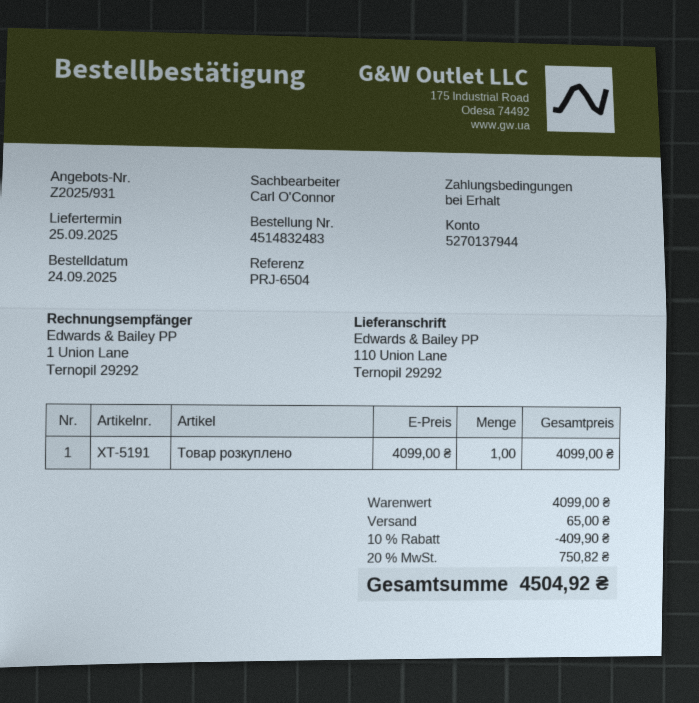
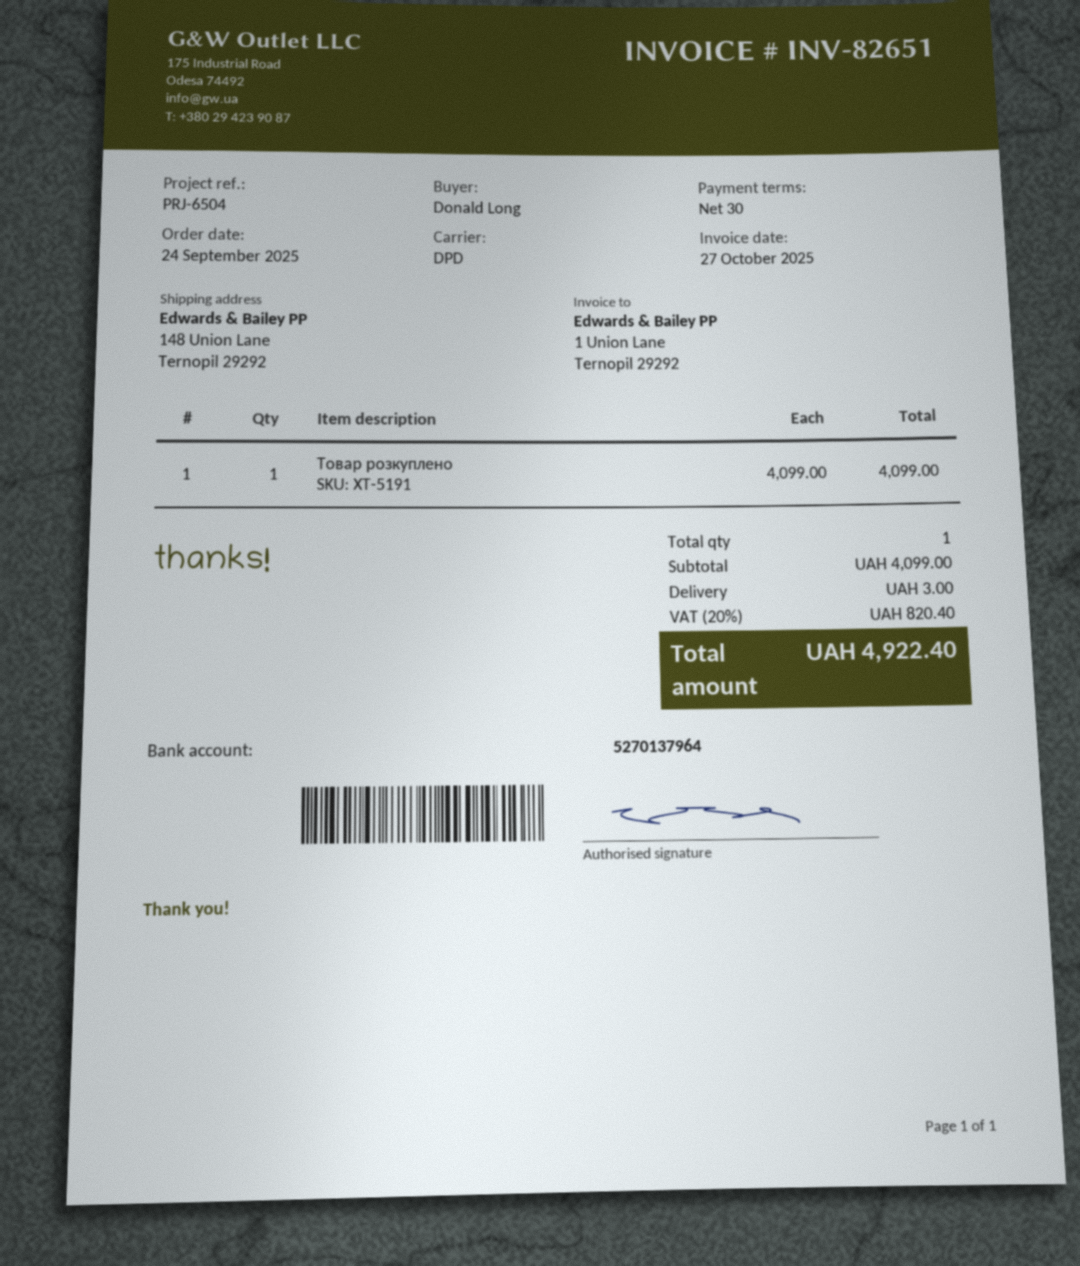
payment terms: on receipt -> 30 days
bank account: 5270137944 -> 5270137964
ship to: 110 Union Lane, Ternopil 29292 -> 148 Union Lane, Ternopil 29292
discount: 10% = 409.90 -> none
shipping: 65.00 -> 3.00
tax: 20% = 750.82 -> 20% = 820.40
total: 4504.92 -> 4922.40

